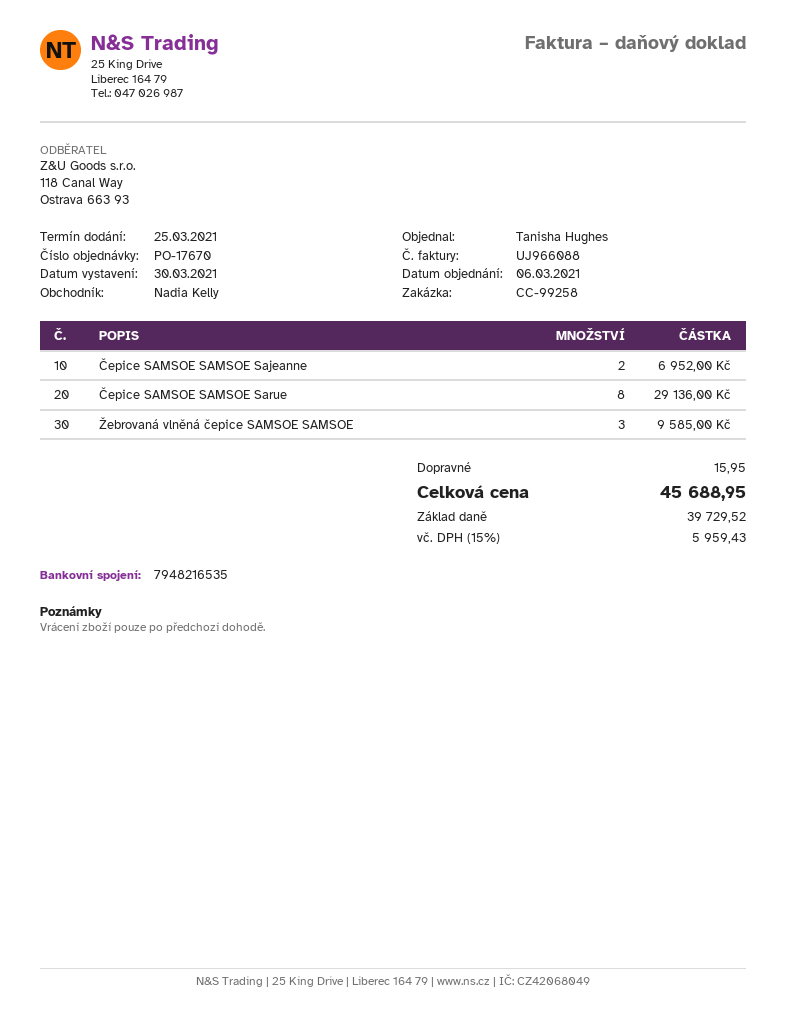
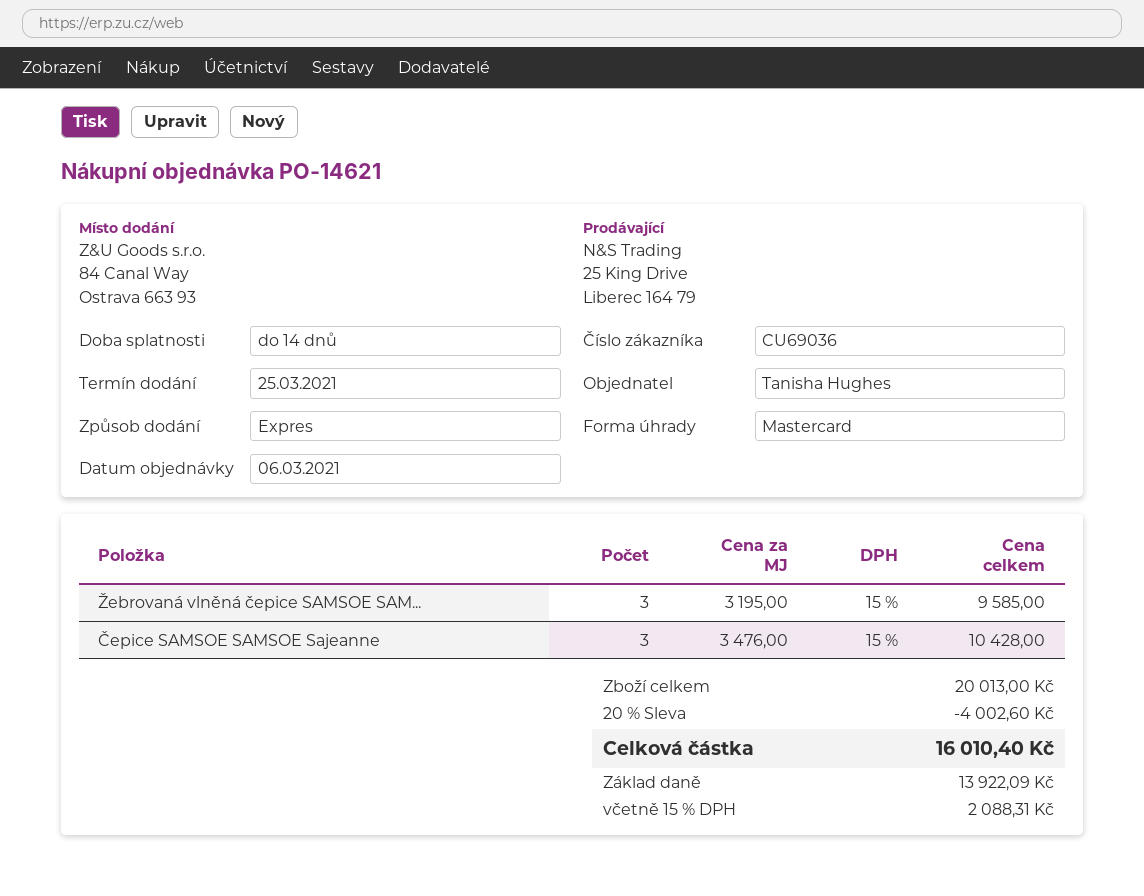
order number: PO-17670 -> PO-14621
Čepice SAMSOE SAMSOE Sajeanne: 2 for 6952.00 -> 3 for 10428.00
Čepice SAMSOE SAMSOE Sarue: 8 for 29136.00 -> none
discount: none -> 20% = 4002.60
shipping: 15.95 -> none
net: 39729.52 -> 13922.09
tax: 15% = 5959.43 -> 15% = 2088.31
total: 45688.95 -> 16010.40

